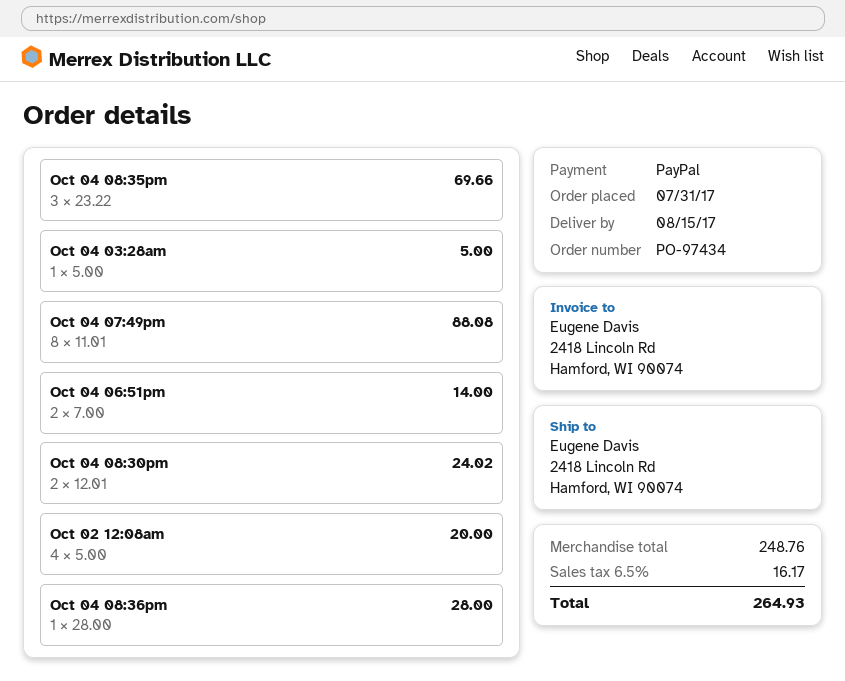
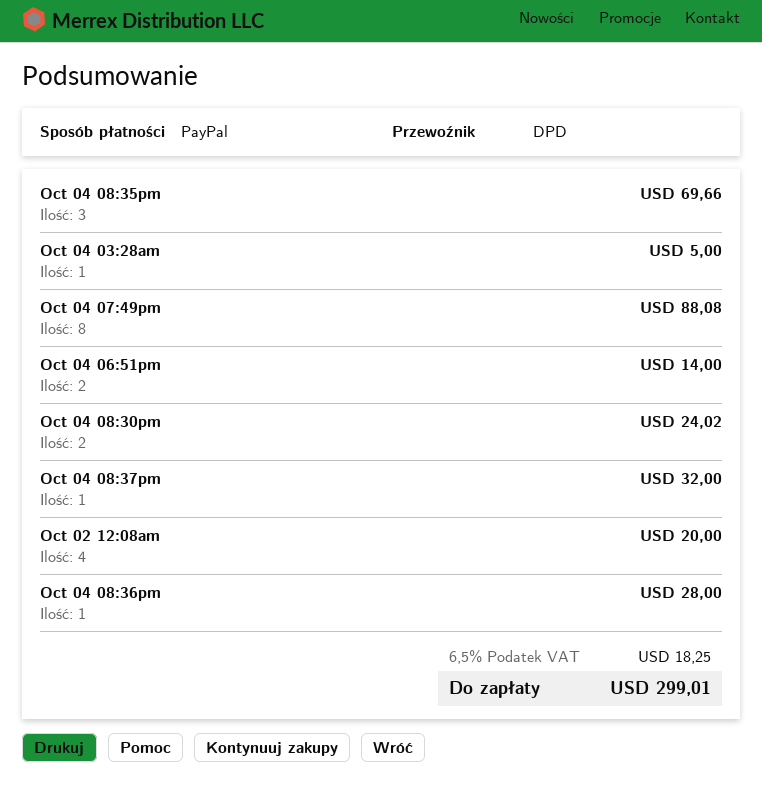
Oct 04 08:37pm: none -> 1 for 32.00
tax: 6.5% = 16.17 -> 6.5% = 18.25
total: 264.93 -> 299.01

